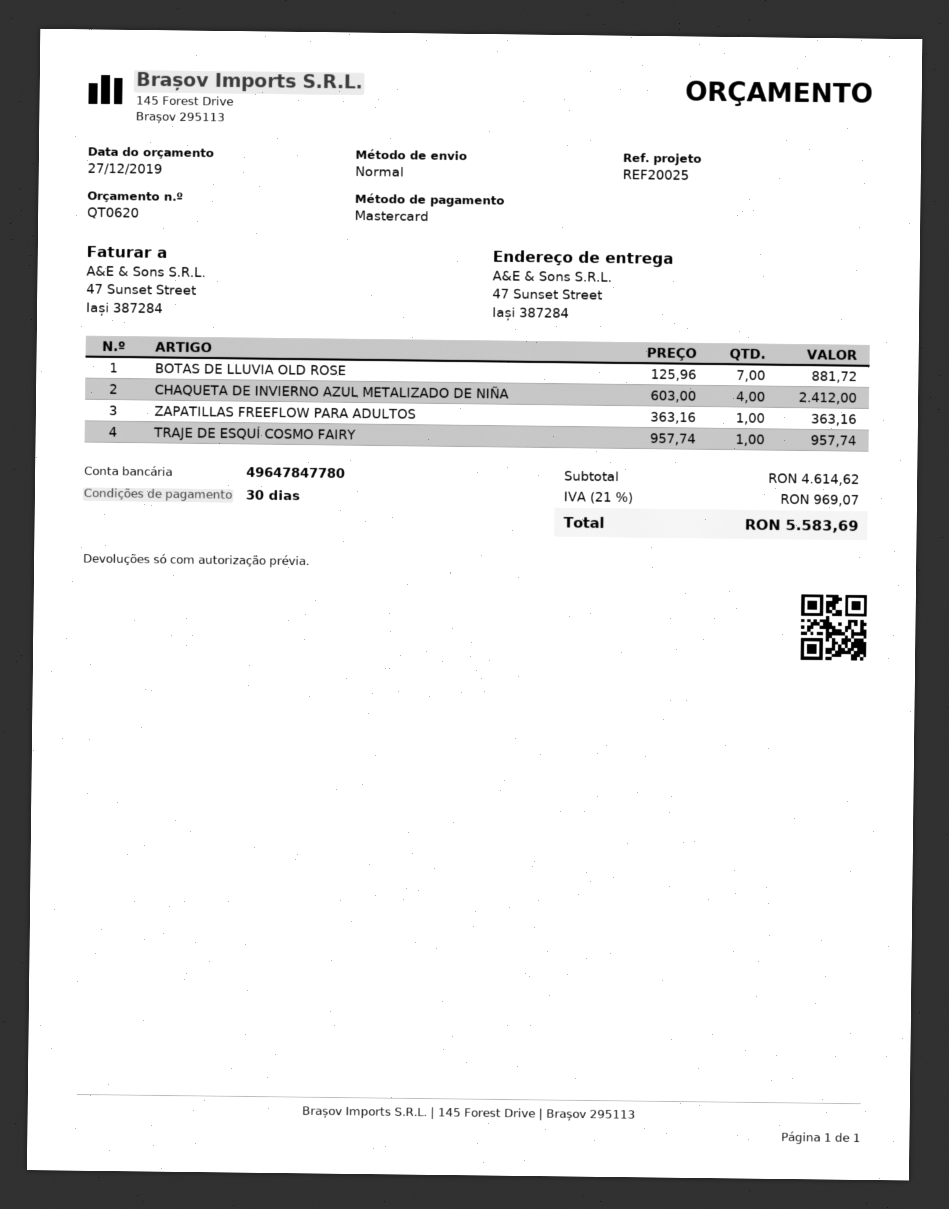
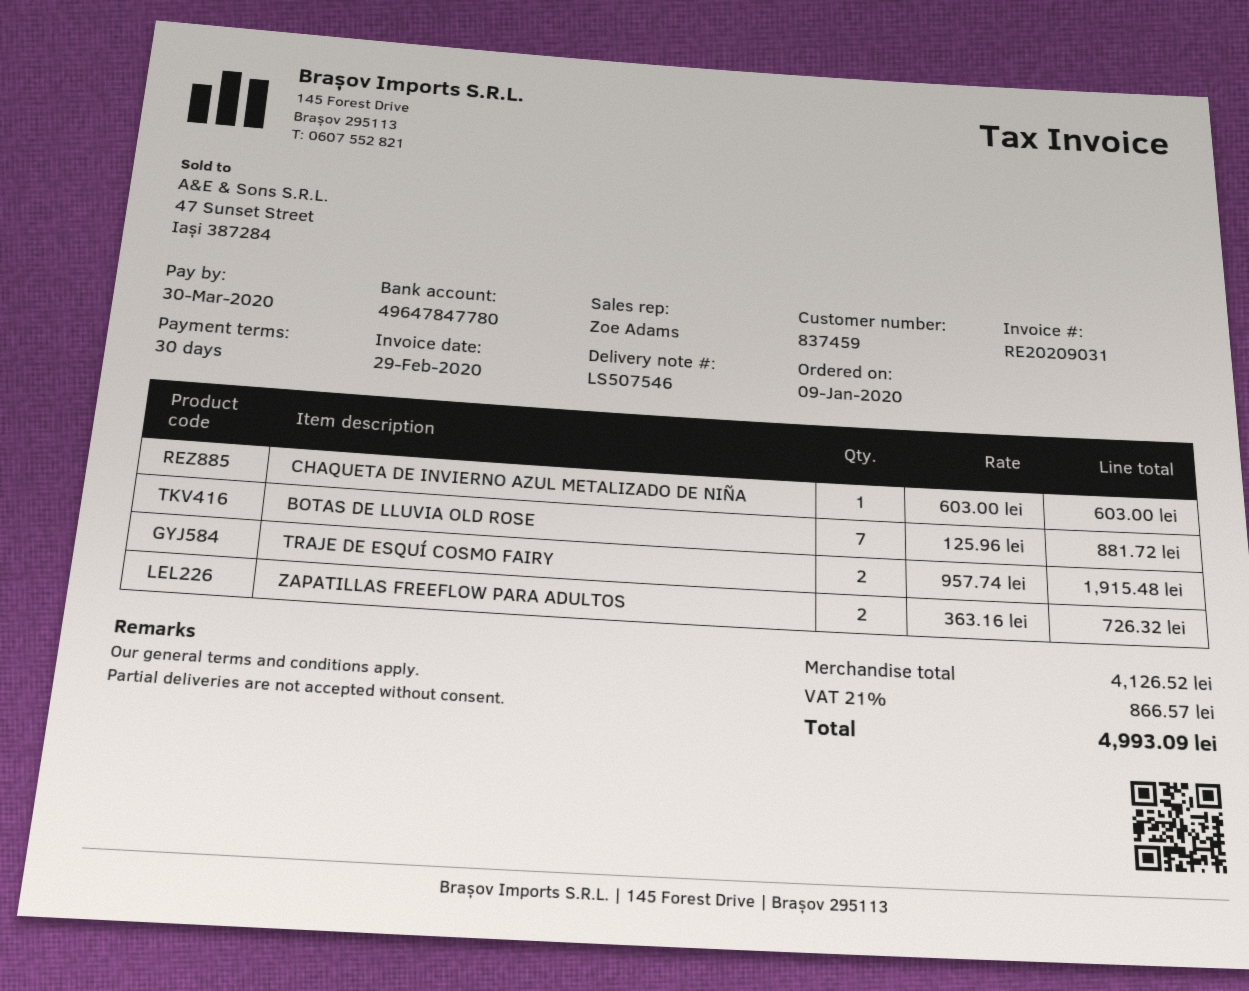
CHAQUETA DE INVIERNO AZUL METALIZADO DE NIÑA: 4 x 603.00 = 2412.00 -> 1 x 603.00 = 603.00
ZAPATILLAS FREEFLOW PARA ADULTOS: 1 x 363.16 = 363.16 -> 2 x 363.16 = 726.32
TRAJE DE ESQUÍ COSMO FAIRY: 1 x 957.74 = 957.74 -> 2 x 957.74 = 1915.48
subtotal: 4614.62 -> 4126.52
tax: 21% = 969.07 -> 21% = 866.57
total: 5583.69 -> 4993.09

